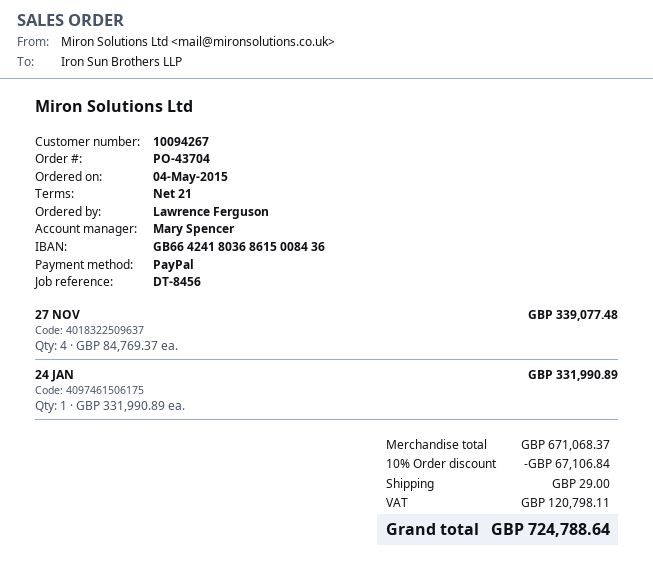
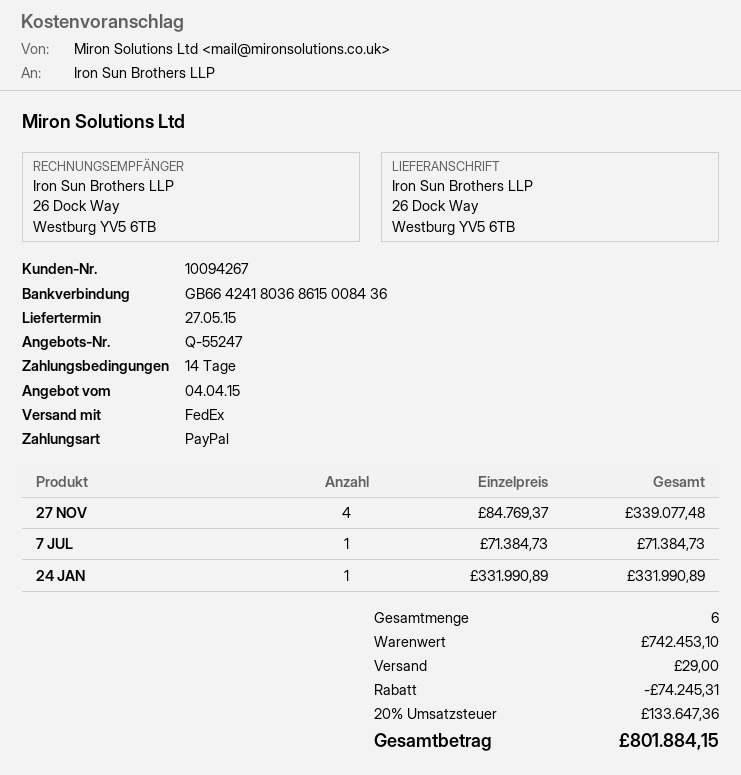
payment terms: 21 days -> 14 days
7 JUL: none -> 1 x 71384.73 = 71384.73
subtotal: 671068.37 -> 742453.10
discount: 67106.84 -> 74245.31
tax: 120798.11 -> 133647.36
total: 724788.64 -> 801884.15

